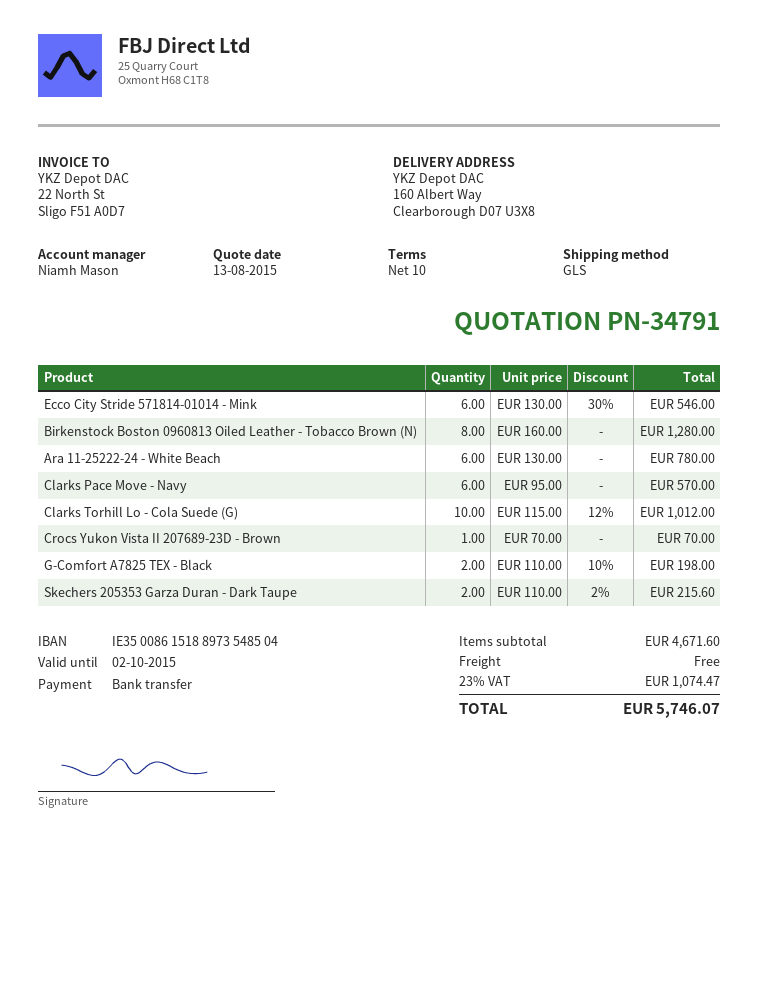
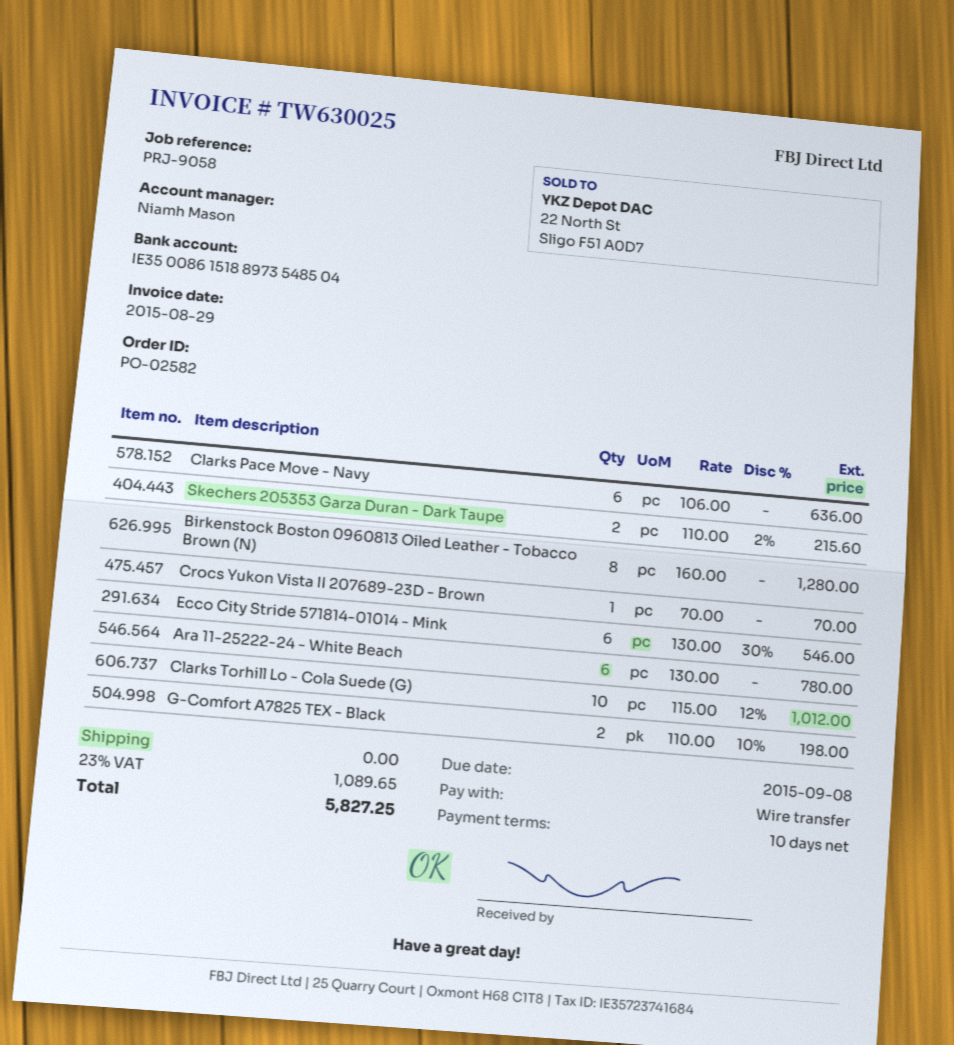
Clarks Pace Move - Navy: 6 x 95.00 = 570.00 -> 6 x 106.00 = 636.00
tax: 23% = 1074.47 -> 23% = 1089.65
total: 5746.07 -> 5827.25

